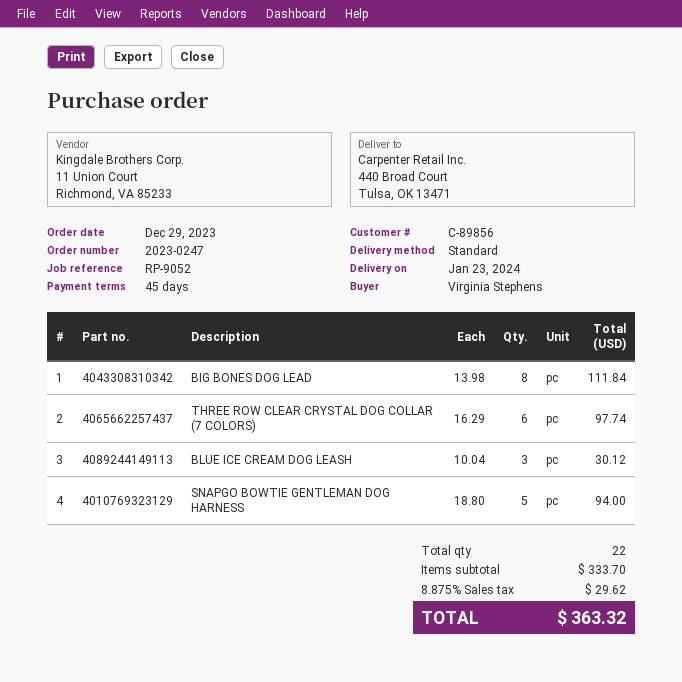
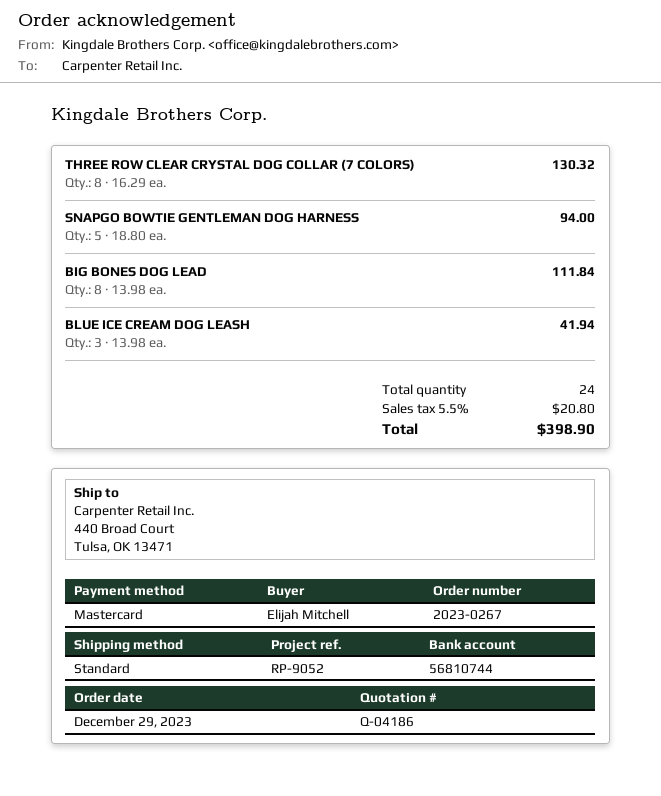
order number: 2023-0247 -> 2023-0267
ordered by: Virginia Stephens -> Elijah Mitchell
THREE ROW CLEAR CRYSTAL DOG COLLAR (7 COLORS): 6 x 16.29 = 97.74 -> 8 x 16.29 = 130.32
BLUE ICE CREAM DOG LEASH: 3 x 10.04 = 30.12 -> 3 x 13.98 = 41.94
total quantity: 22 -> 24
tax: 8.875% = 29.62 -> 5.5% = 20.80
total: 363.32 -> 398.90

